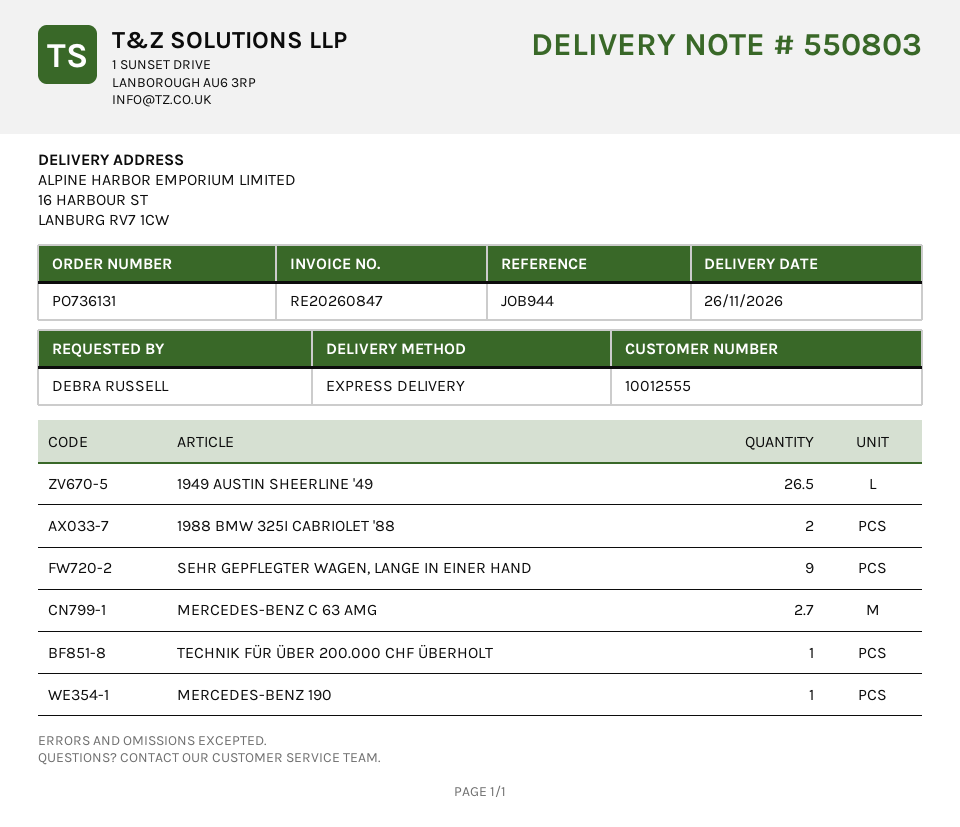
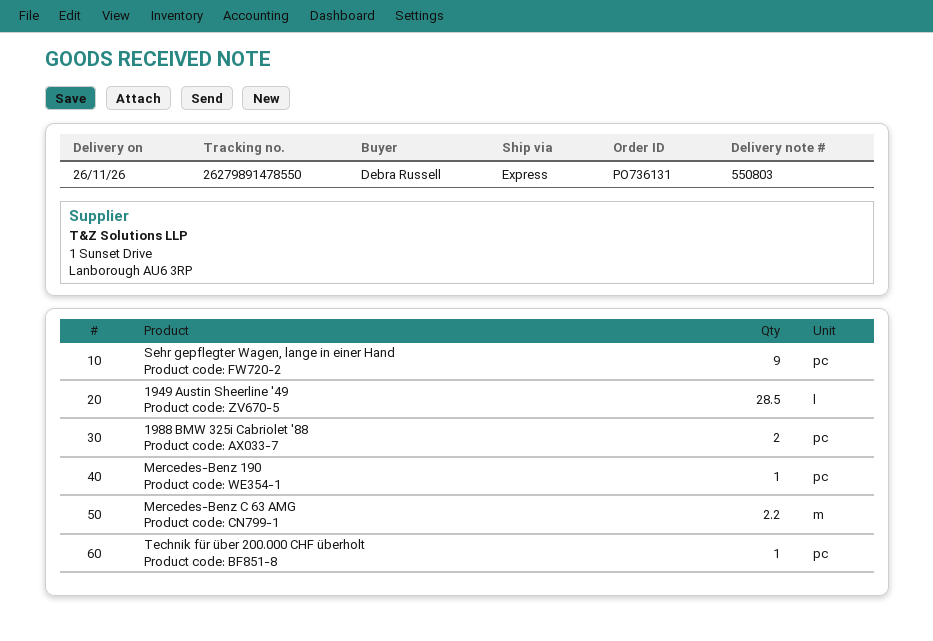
1949 AUSTIN SHEERLINE '49: 26.5 -> 28.5
MERCEDES-BENZ C 63 AMG: 2.7 -> 2.2

